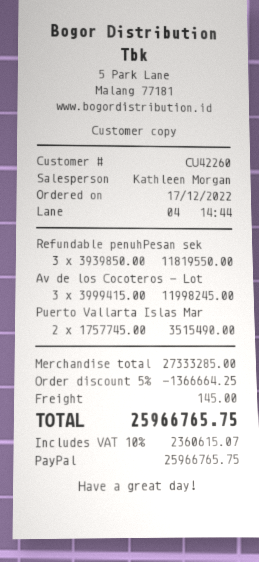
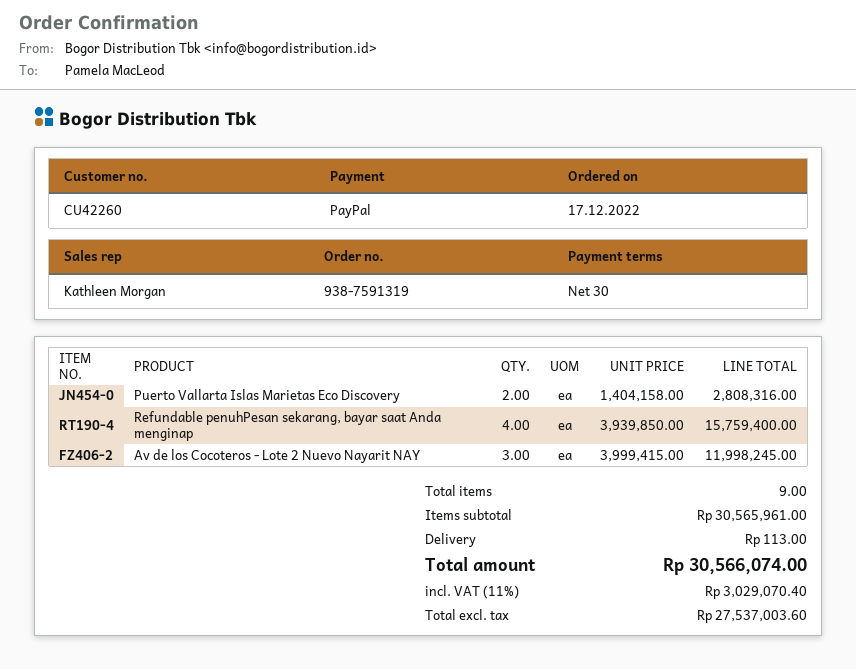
Refundable penuhPesan sek: 3 x 3939850.00 = 11819550.00 -> 4 x 3939850.00 = 15759400.00
Puerto Vallarta Islas Mar: 2 x 1757745.00 = 3515490.00 -> 2 x 1404158.00 = 2808316.00
subtotal: 27333285.00 -> 30565961.00
discount: 5% = 1366664.25 -> none
shipping: 145.00 -> 113.00
tax: 10% = 2360615.07 -> 11% = 3029070.40
total: 25966765.75 -> 30566074.00

